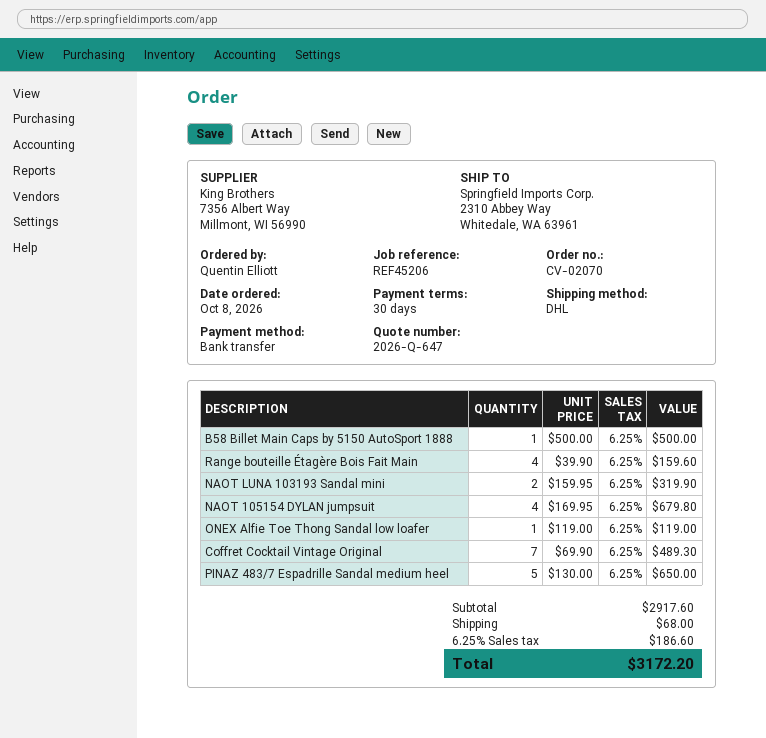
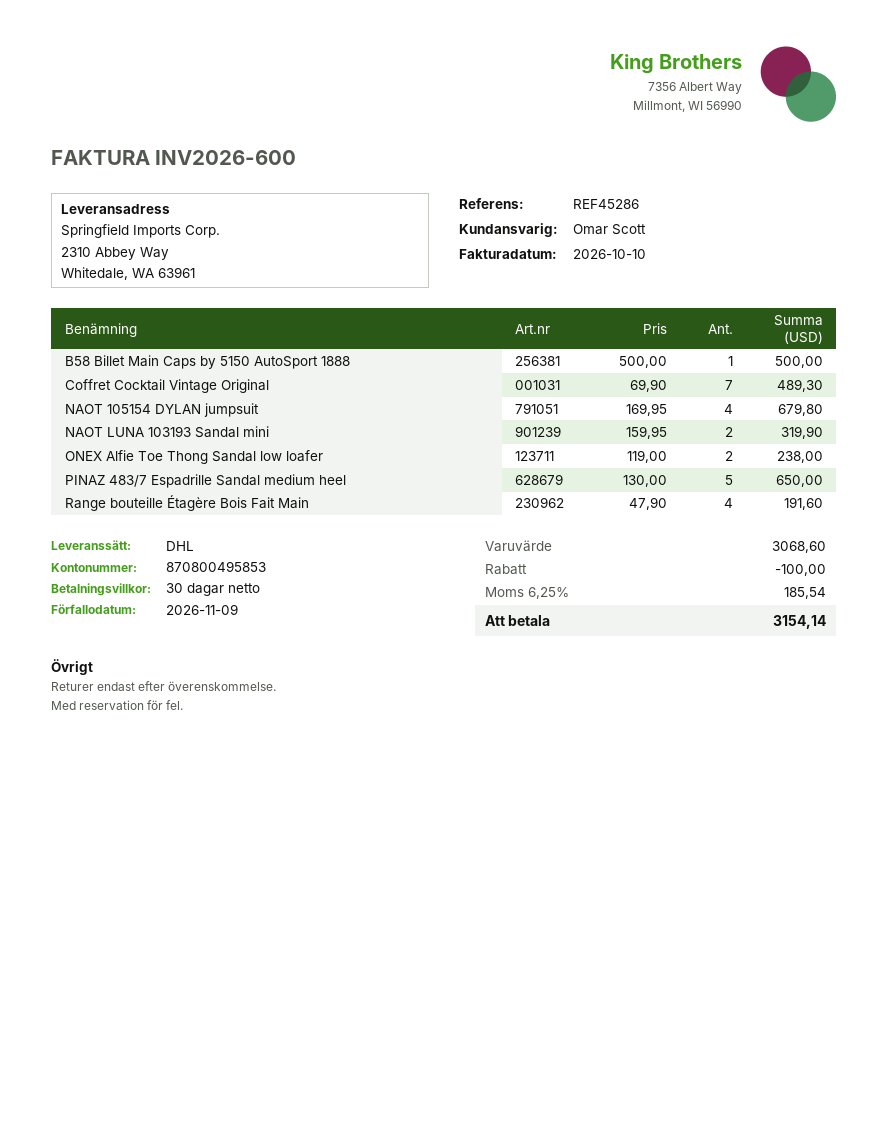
reference: REF45206 -> REF45286
Range bouteille Étagère Bois Fait Main: 4 x 39.90 = 159.60 -> 4 x 47.90 = 191.60
ONEX Alfie Toe Thong Sandal low loafer: 1 x 119.00 = 119.00 -> 2 x 119.00 = 238.00
subtotal: 2917.60 -> 3068.60
discount: none -> 100.00
shipping: 68.00 -> none
tax: 6.25% = 186.60 -> 6.25% = 185.54
total: 3172.20 -> 3154.14

